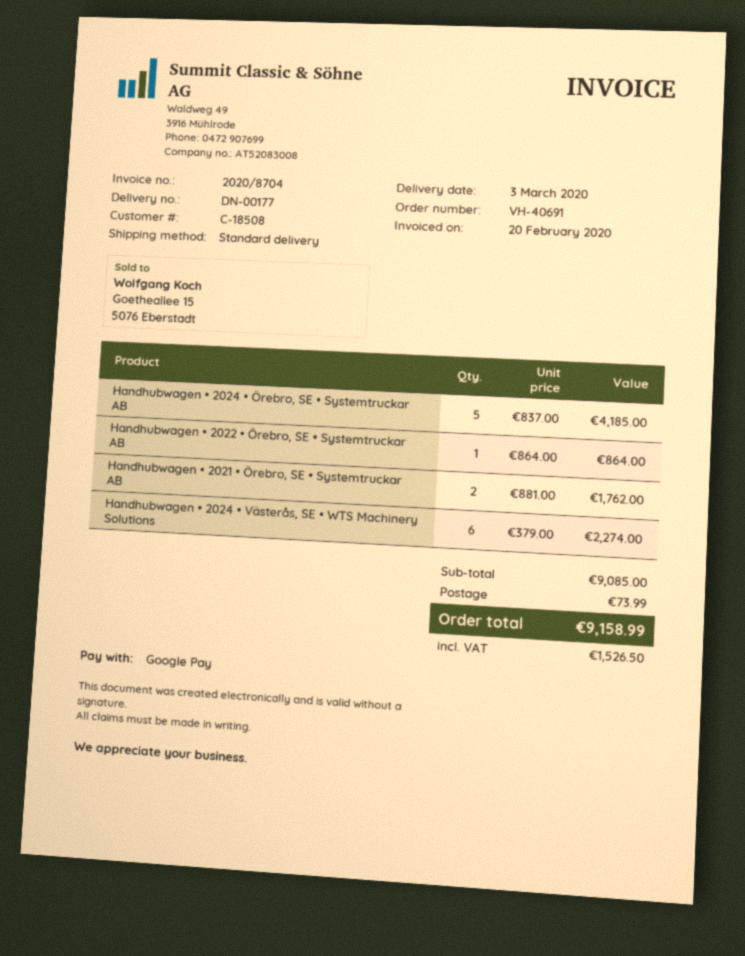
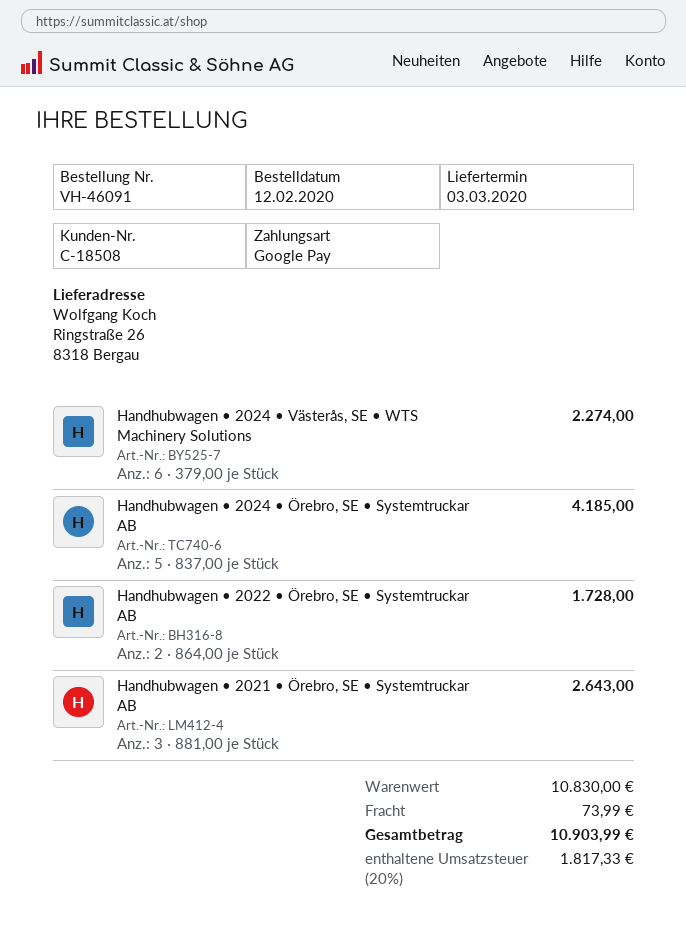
order number: VH-40691 -> VH-46091
Handhubwagen • 2022 • Örebro, SE • Systemtruckar AB: 1 x 864.00 = 864.00 -> 2 x 864.00 = 1728.00
Handhubwagen • 2021 • Örebro, SE • Systemtruckar AB: 2 x 881.00 = 1762.00 -> 3 x 881.00 = 2643.00
subtotal: 9085.00 -> 10830.00
tax: 1526.50 -> 1817.33
total: 9158.99 -> 10903.99

